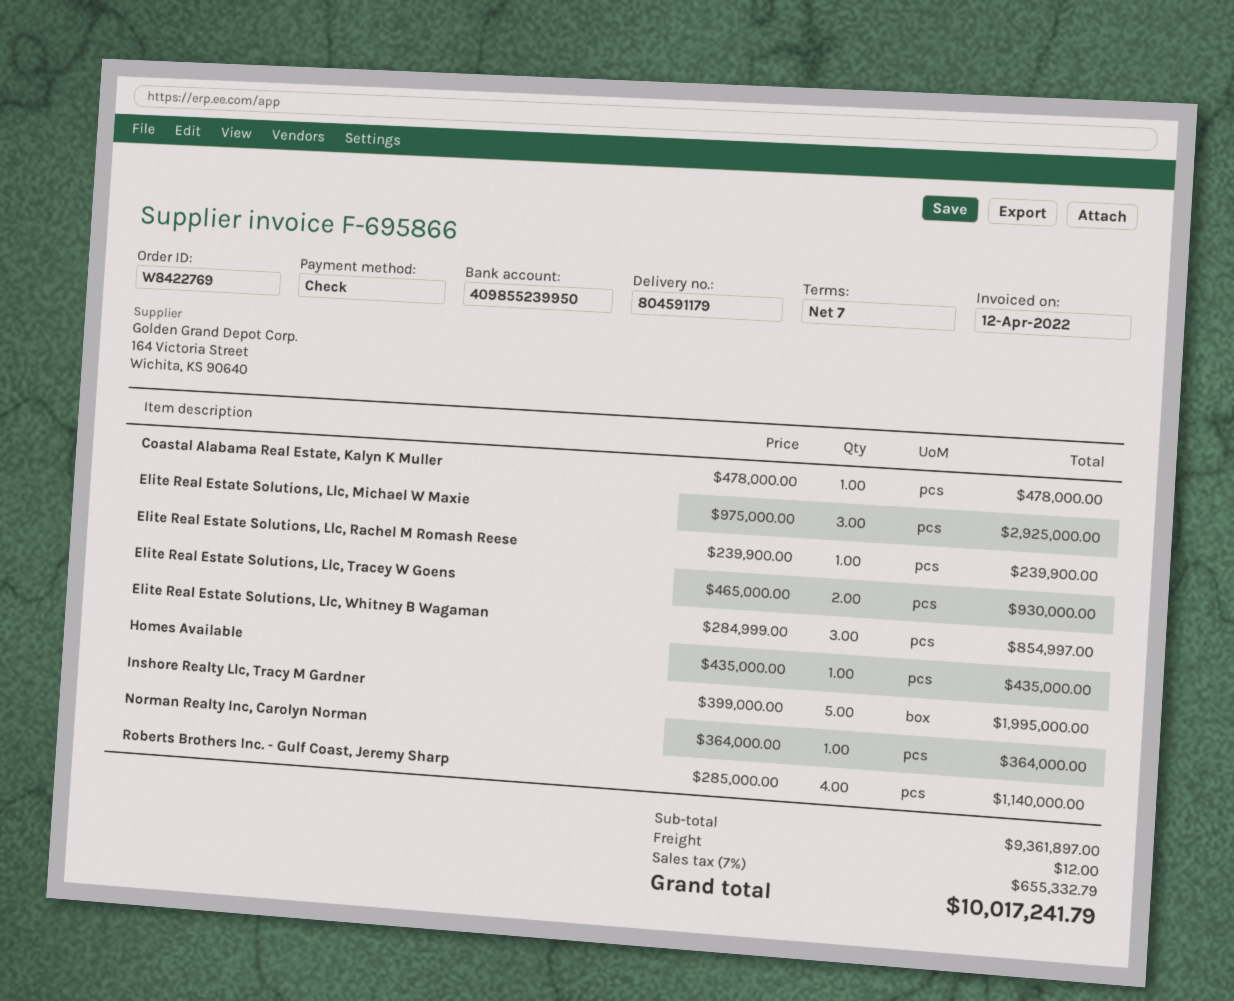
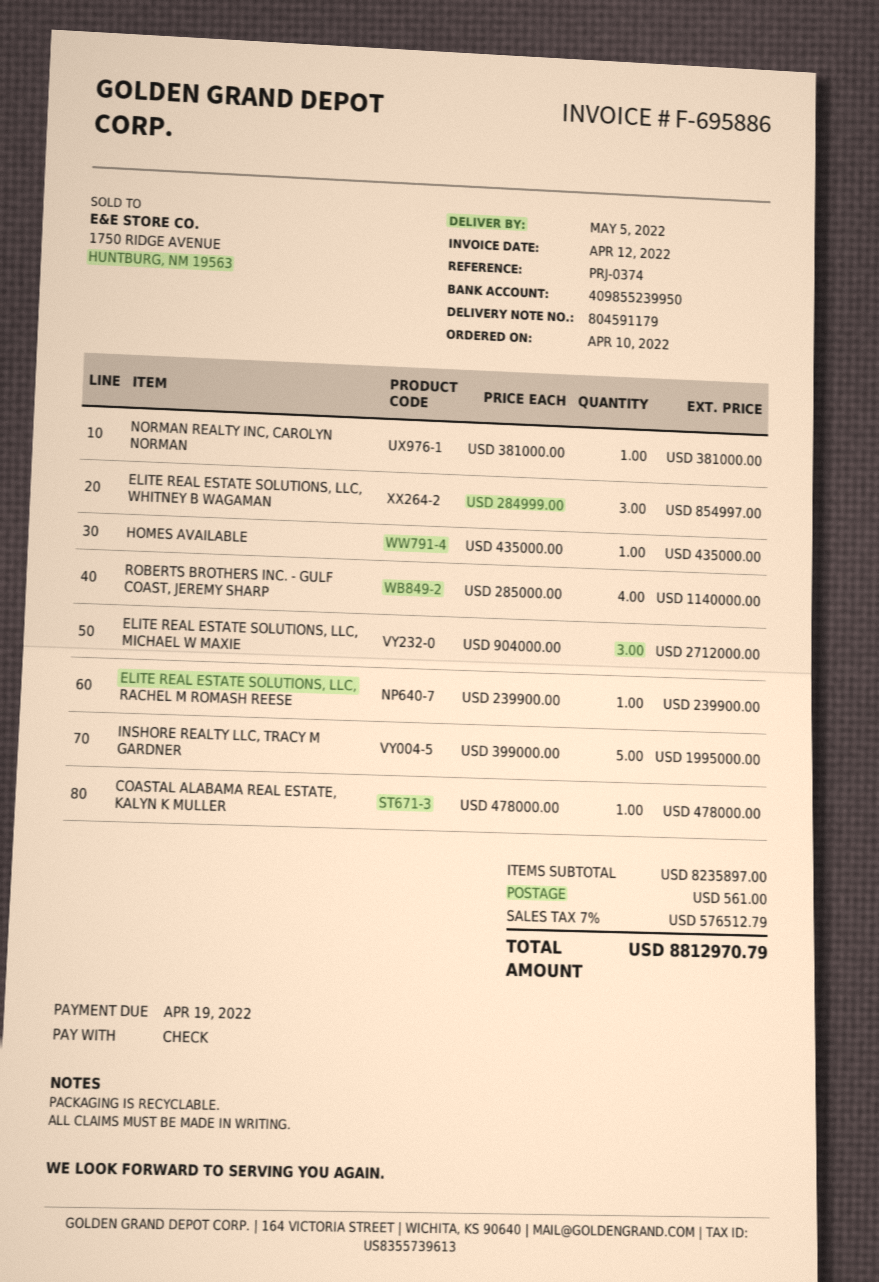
invoice number: F-695866 -> F-695886
Elite Real Estate Solutions, Llc, Michael W Maxie: 3 x 975000.00 = 2925000.00 -> 3 x 904000.00 = 2712000.00
Elite Real Estate Solutions, Llc, Tracey W Goens: 2 x 465000.00 = 930000.00 -> none
Norman Realty Inc, Carolyn Norman: 1 x 364000.00 = 364000.00 -> 1 x 381000.00 = 381000.00
subtotal: 9361897.00 -> 8235897.00
shipping: 12.00 -> 561.00
tax: 7% = 655332.79 -> 7% = 576512.79
total: 10017241.79 -> 8812970.79

